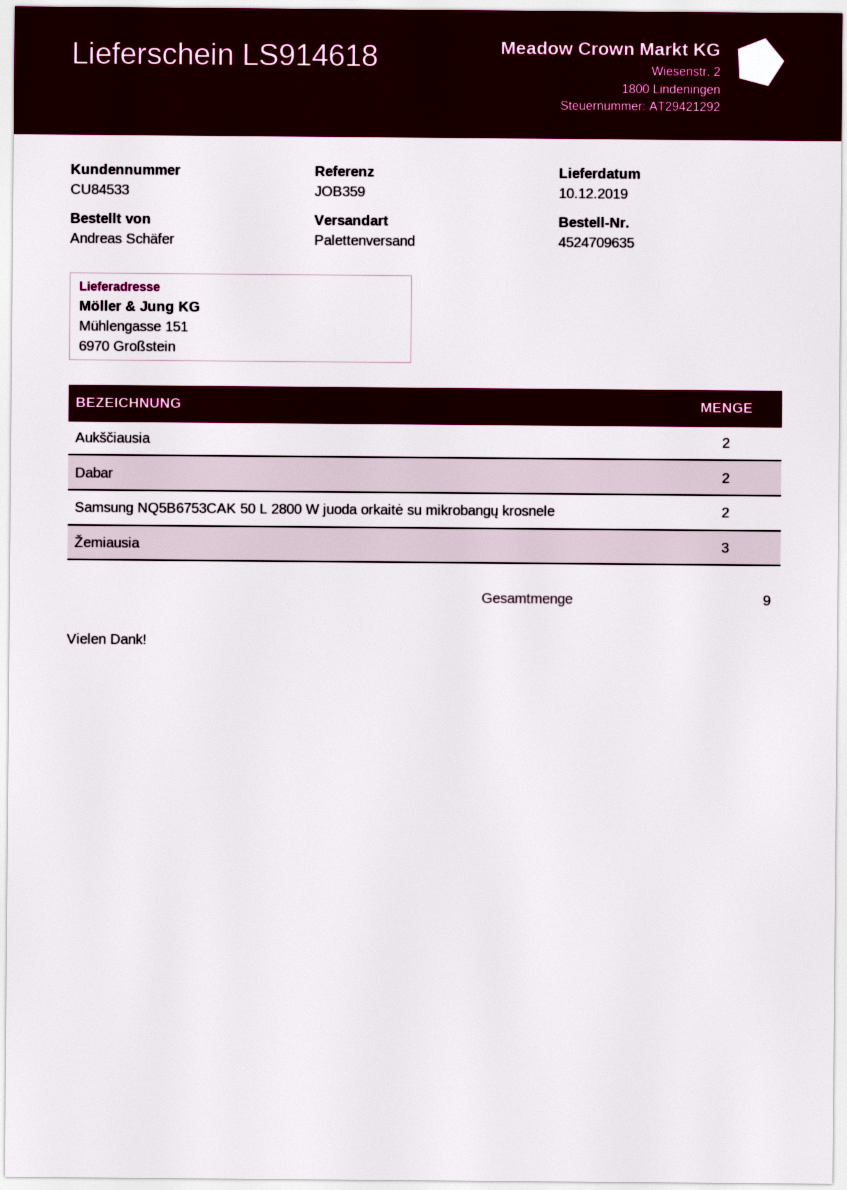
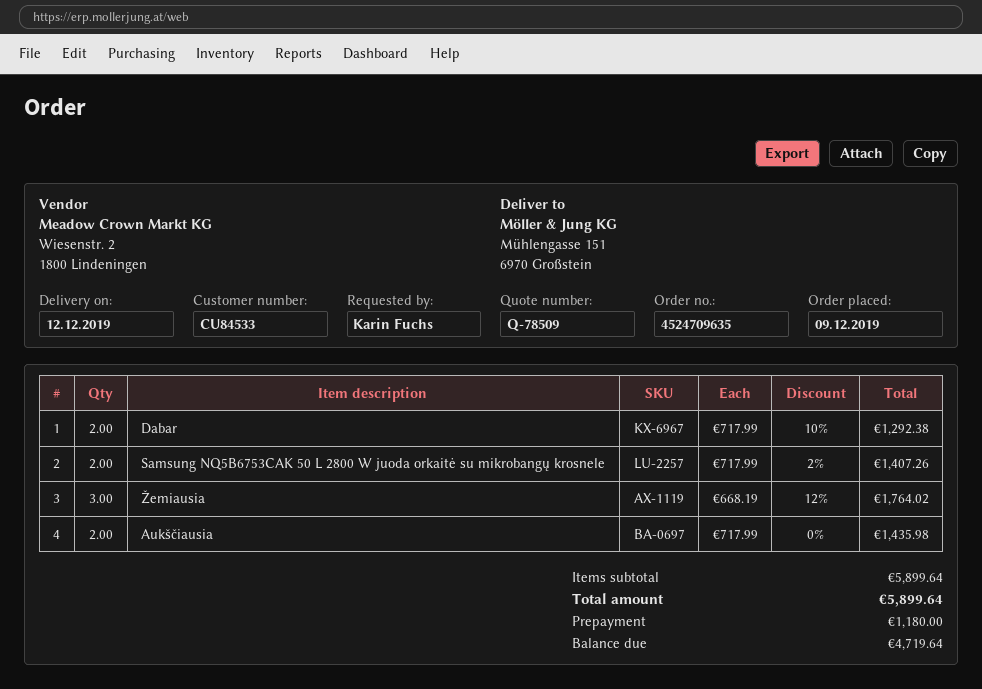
delivery date: 2019-12-10 -> 2019-12-12
ordered by: Andreas Schäfer -> Karin Fuchs

